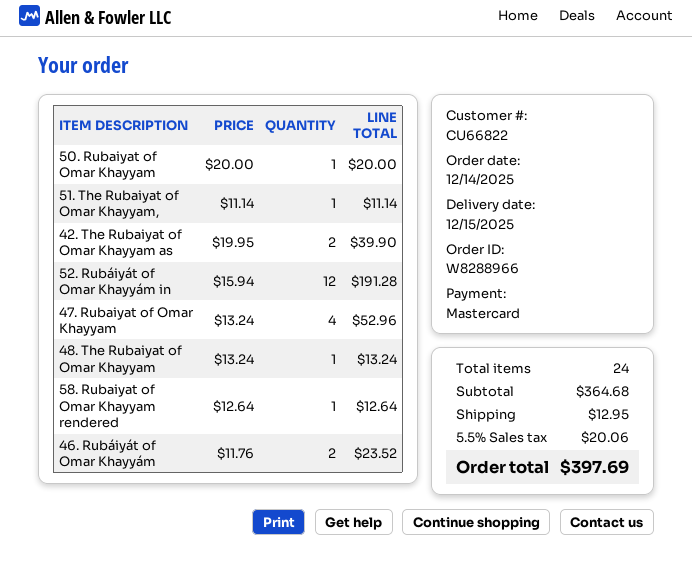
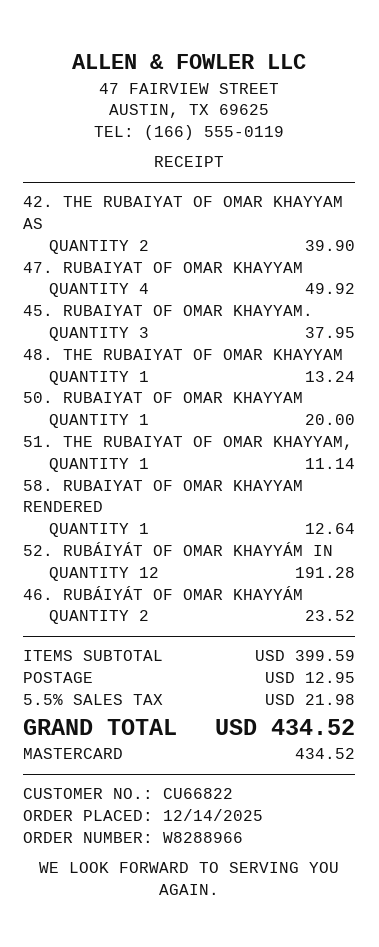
47. Rubaiyat of Omar Khayyam: 4 for 52.96 -> 4 for 49.92
45. RUBAIYAT OF OMAR KHAYYAM.: none -> 3 for 37.95
subtotal: 364.68 -> 399.59
tax: 5.5% = 20.06 -> 5.5% = 21.98
total: 397.69 -> 434.52

